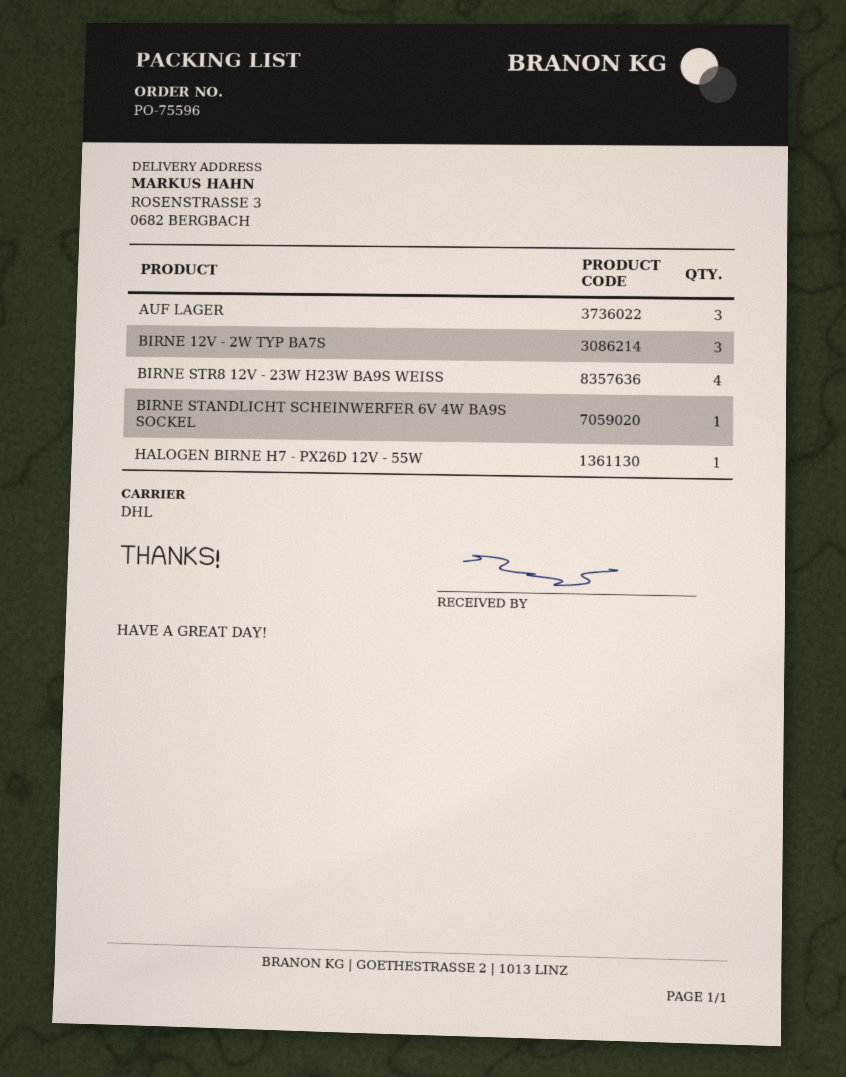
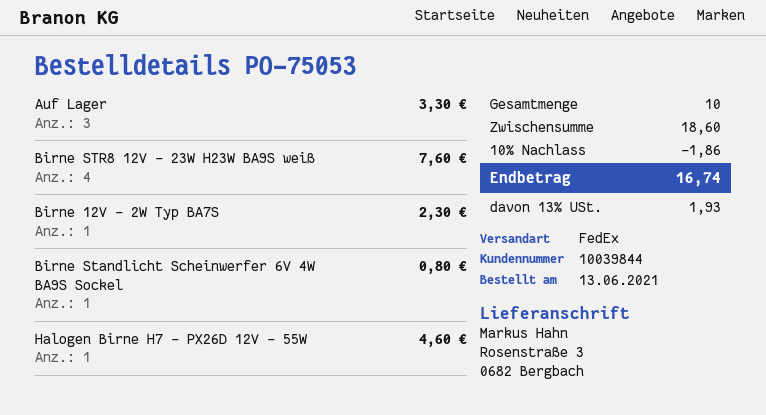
order number: PO-75596 -> PO-75053
shipping method: DHL -> FedEx
BIRNE 12V - 2W TYP BA7S: 3 -> 1

